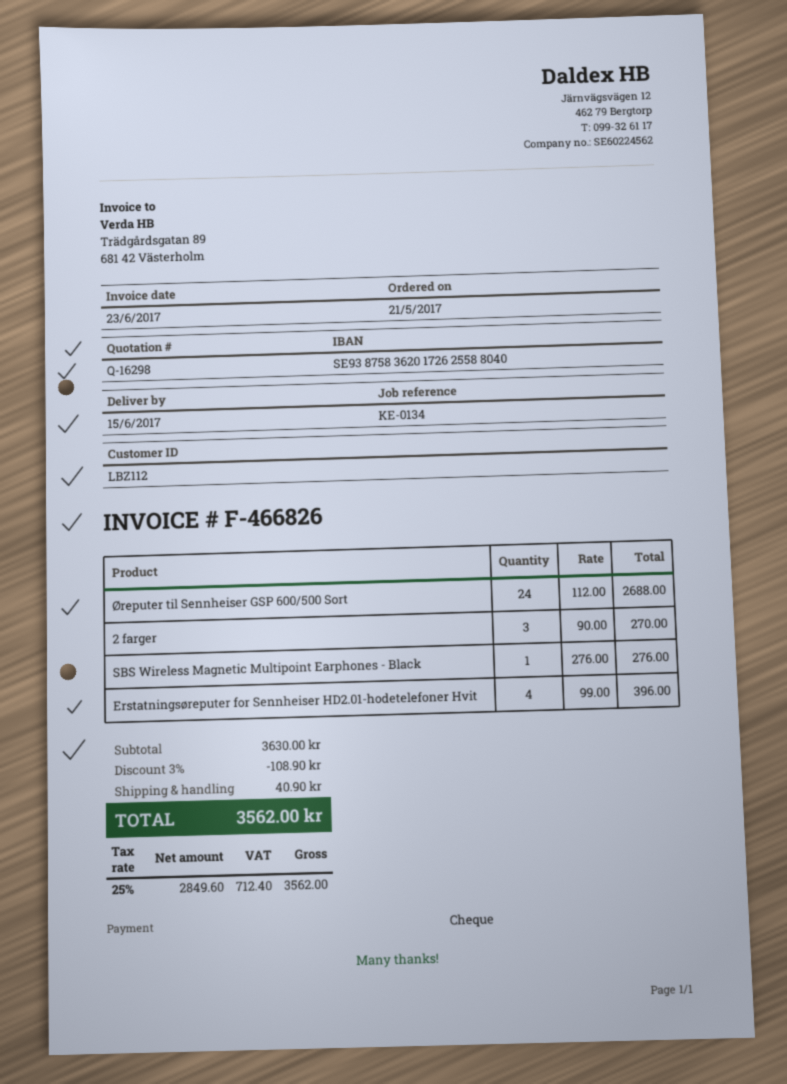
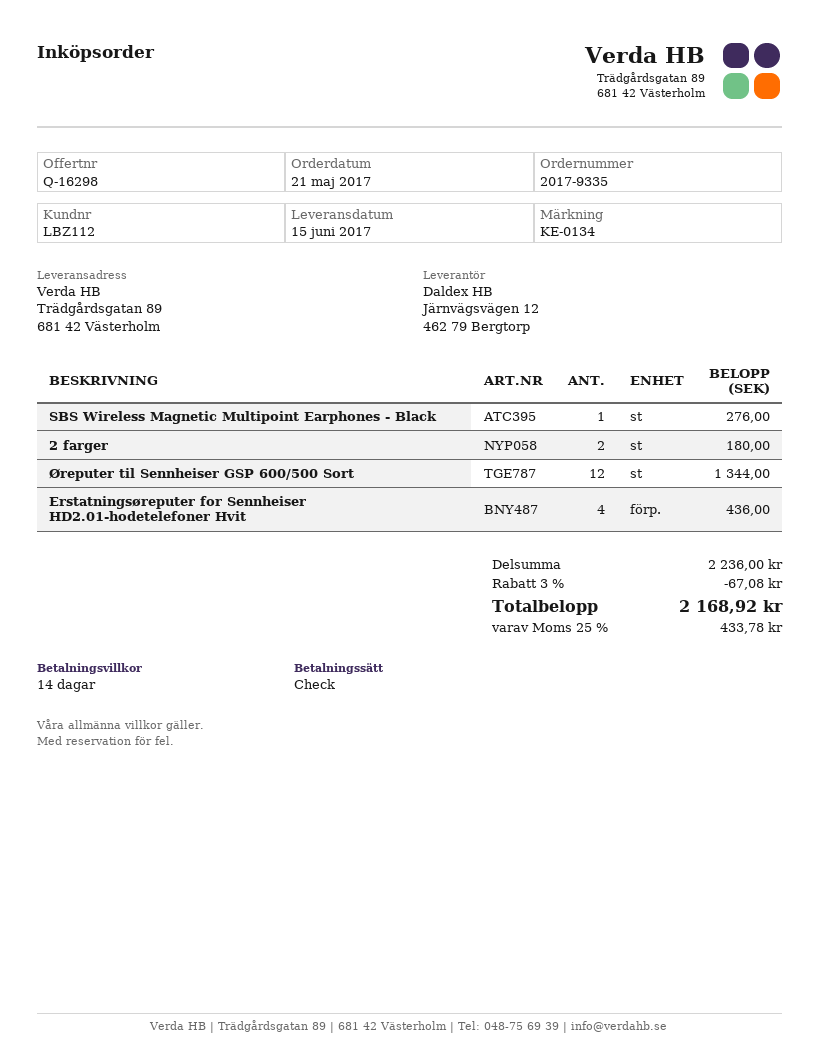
Øreputer til Sennheiser GSP 600/500 Sort: 24 for 2688.00 -> 12 for 1344.00
2 farger: 3 for 270.00 -> 2 for 180.00
Erstatningsøreputer for Sennheiser HD2.01-hodetelefoner Hvit: 4 for 396.00 -> 4 for 436.00
subtotal: 3630.00 -> 2236.00
discount: 3% = 108.90 -> 3% = 67.08
shipping: 40.90 -> none
tax: 25% = 712.40 -> 25% = 433.78
total: 3562.00 -> 2168.92

